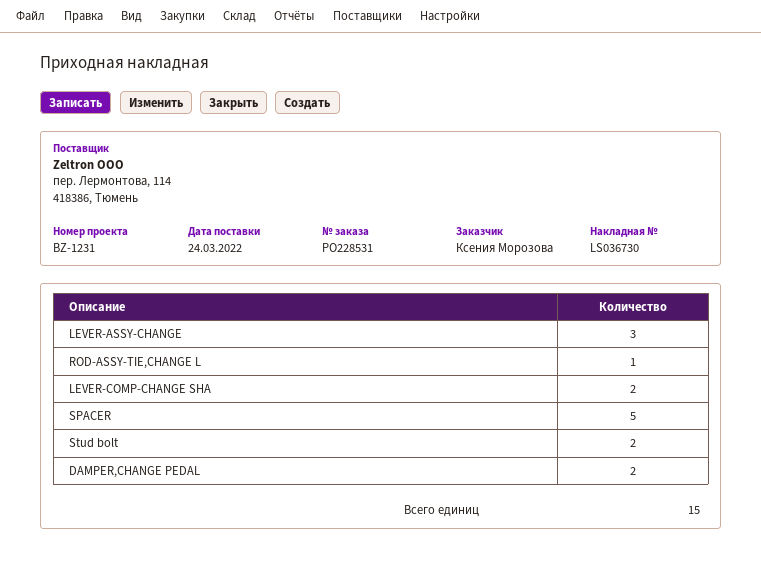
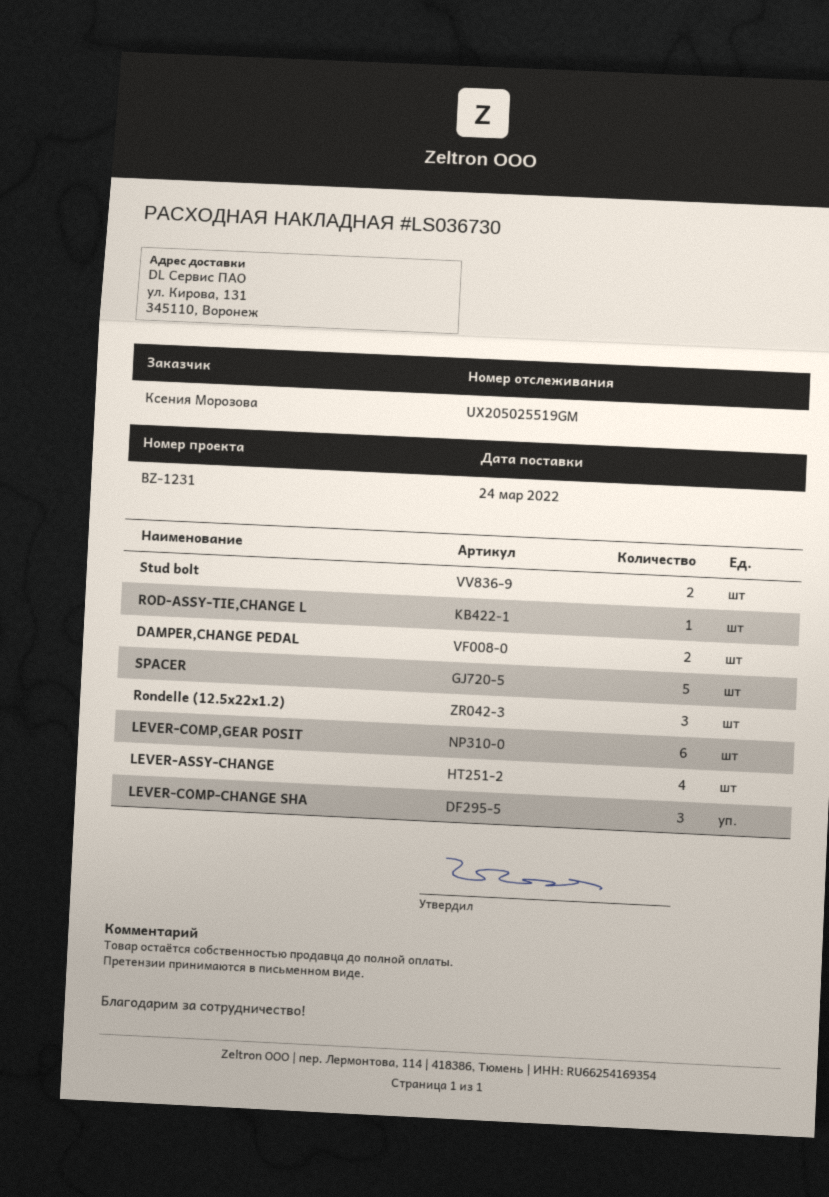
LEVER-ASSY-CHANGE: 3 -> 4
LEVER-COMP-CHANGE SHA: 2 -> 3
Rondelle (12.5x22x1.2): none -> 3
LEVER-COMP,GEAR POSIT: none -> 6

